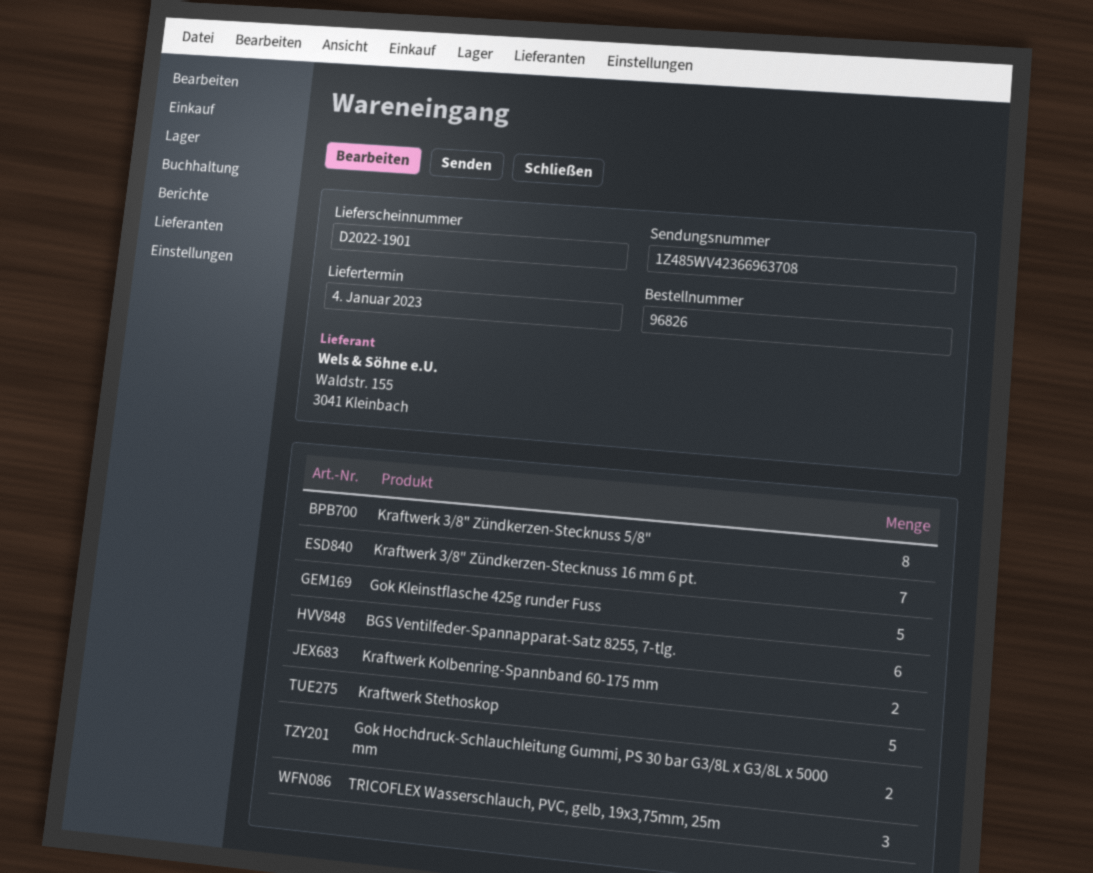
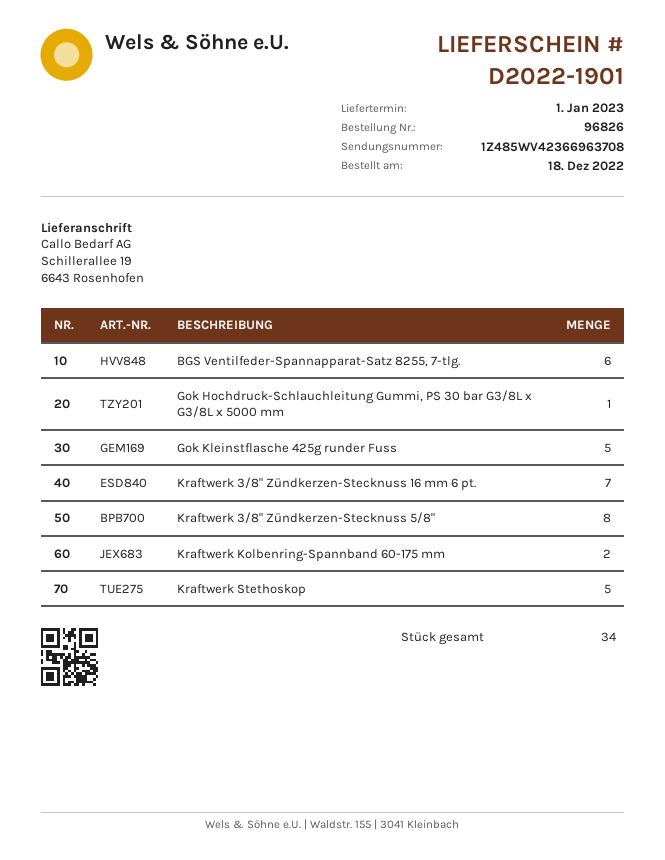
delivery date: 2023-01-04 -> 2023-01-01
Gok Hochdruck-Schlauchleitung Gummi, PS 30 bar G3/8L x G3/8L x 5000 mm: 2 -> 1
TRICOFLEX Wasserschlauch, PVC, gelb, 19x3,75mm, 25m: 3 -> none

